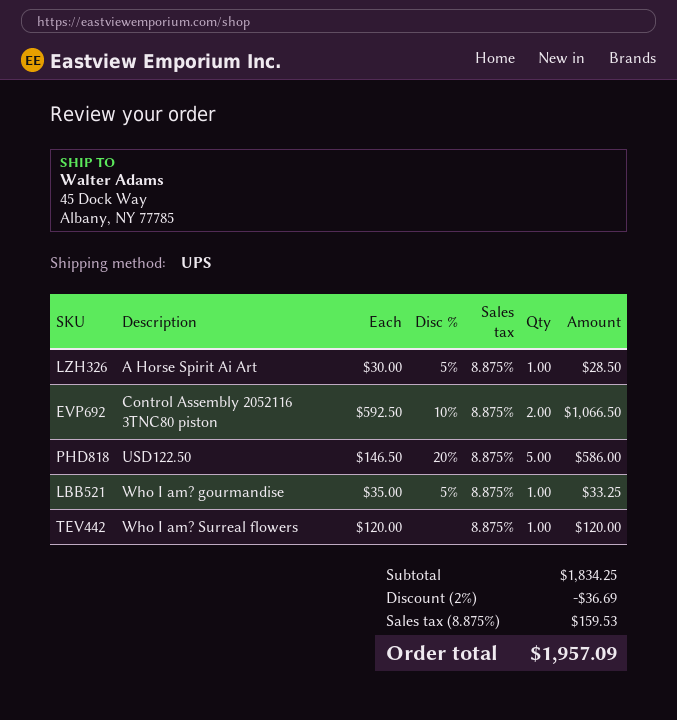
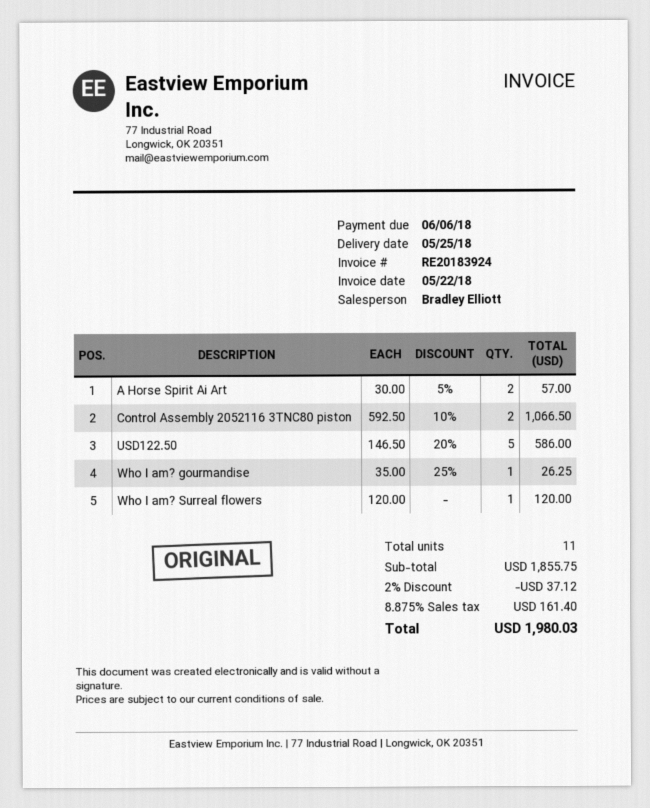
A Horse Spirit Ai Art: 1 x 30.00 - 5% = 28.50 -> 2 x 30.00 - 5% = 57.00
Who I am? gourmandise: 1 x 35.00 - 5% = 33.25 -> 1 x 35.00 - 25% = 26.25
subtotal: 1834.25 -> 1855.75
discount: 2% = 36.69 -> 2% = 37.12
tax: 8.875% = 159.53 -> 8.875% = 161.40
total: 1957.09 -> 1980.03

